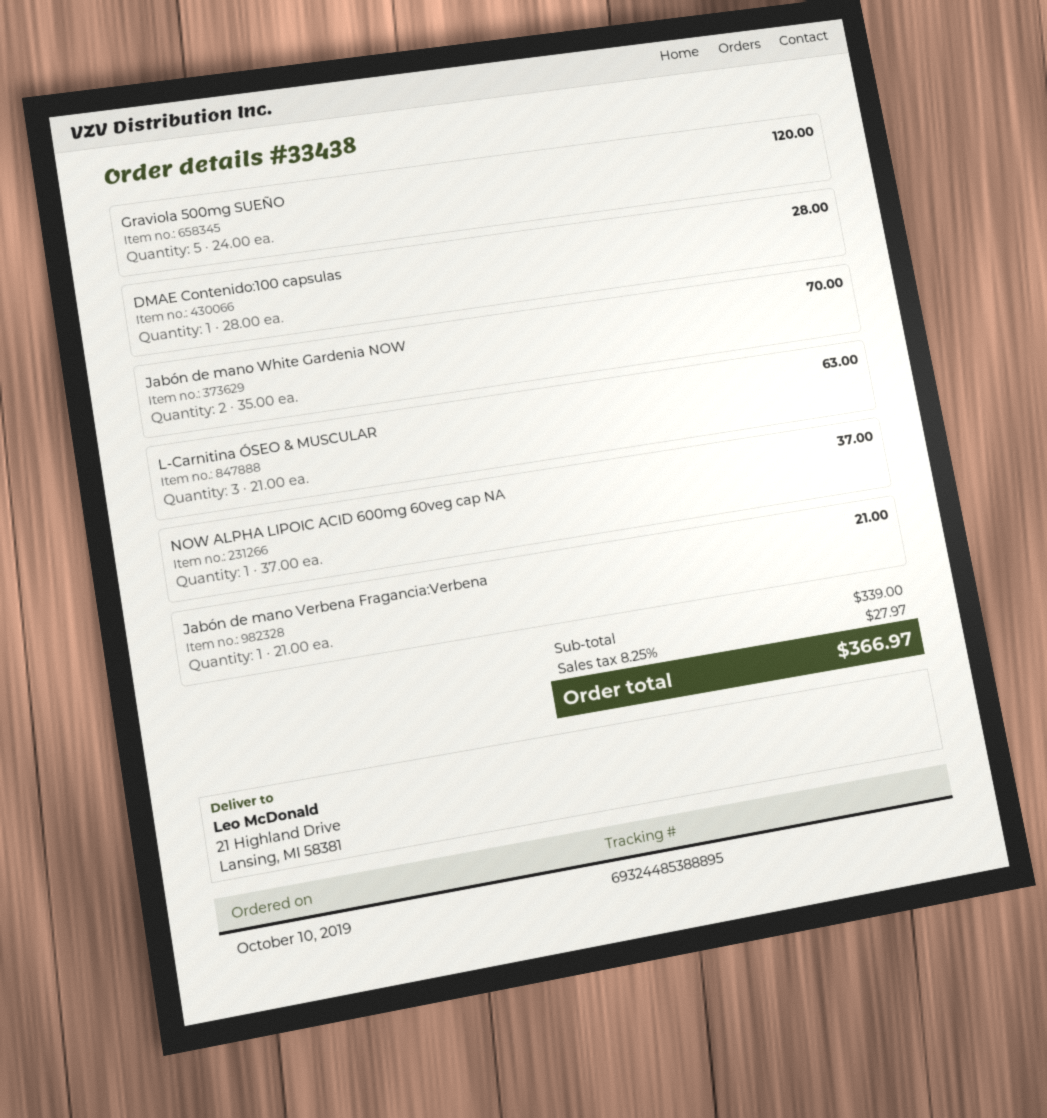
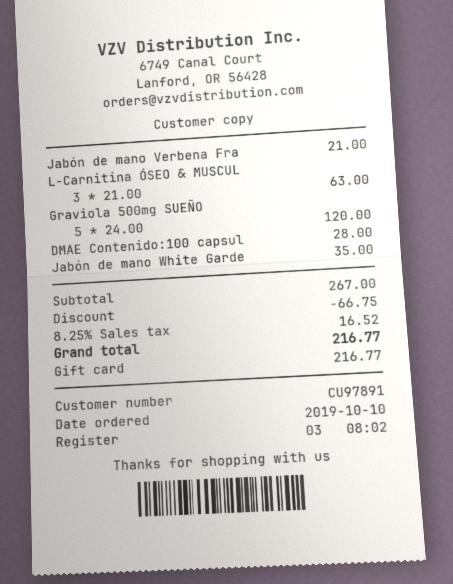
Jabón de mano White Gardenia NOW: 2 x 35.00 = 70.00 -> 1 x 35.00 = 35.00
NOW ALPHA LIPOIC ACID 600mg 60veg cap NA: 1 x 37.00 = 37.00 -> none
subtotal: 339.00 -> 267.00
discount: none -> 66.75
tax: 8.25% = 27.97 -> 8.25% = 16.52
total: 366.97 -> 216.77

